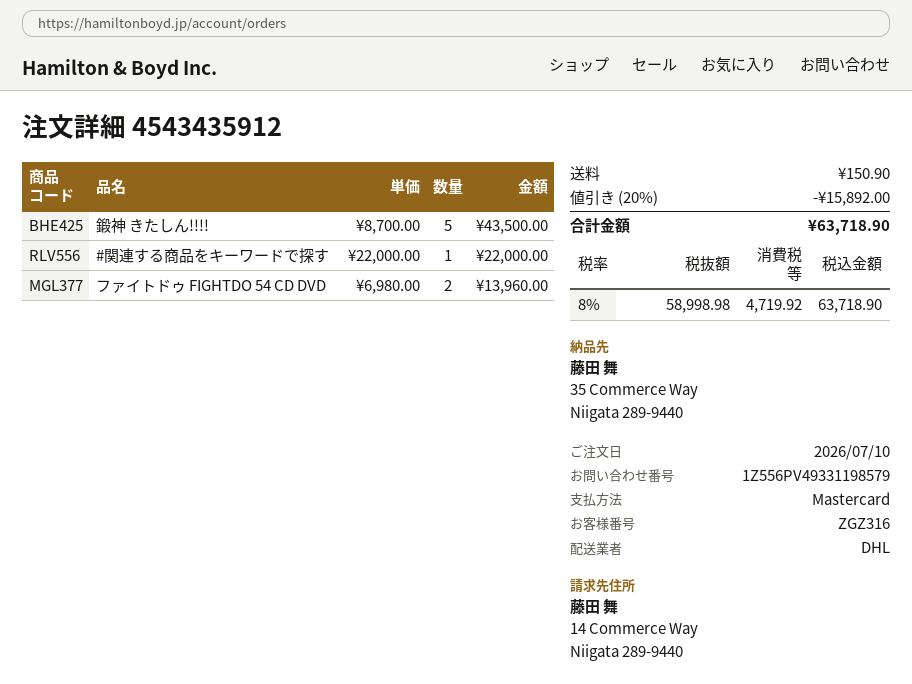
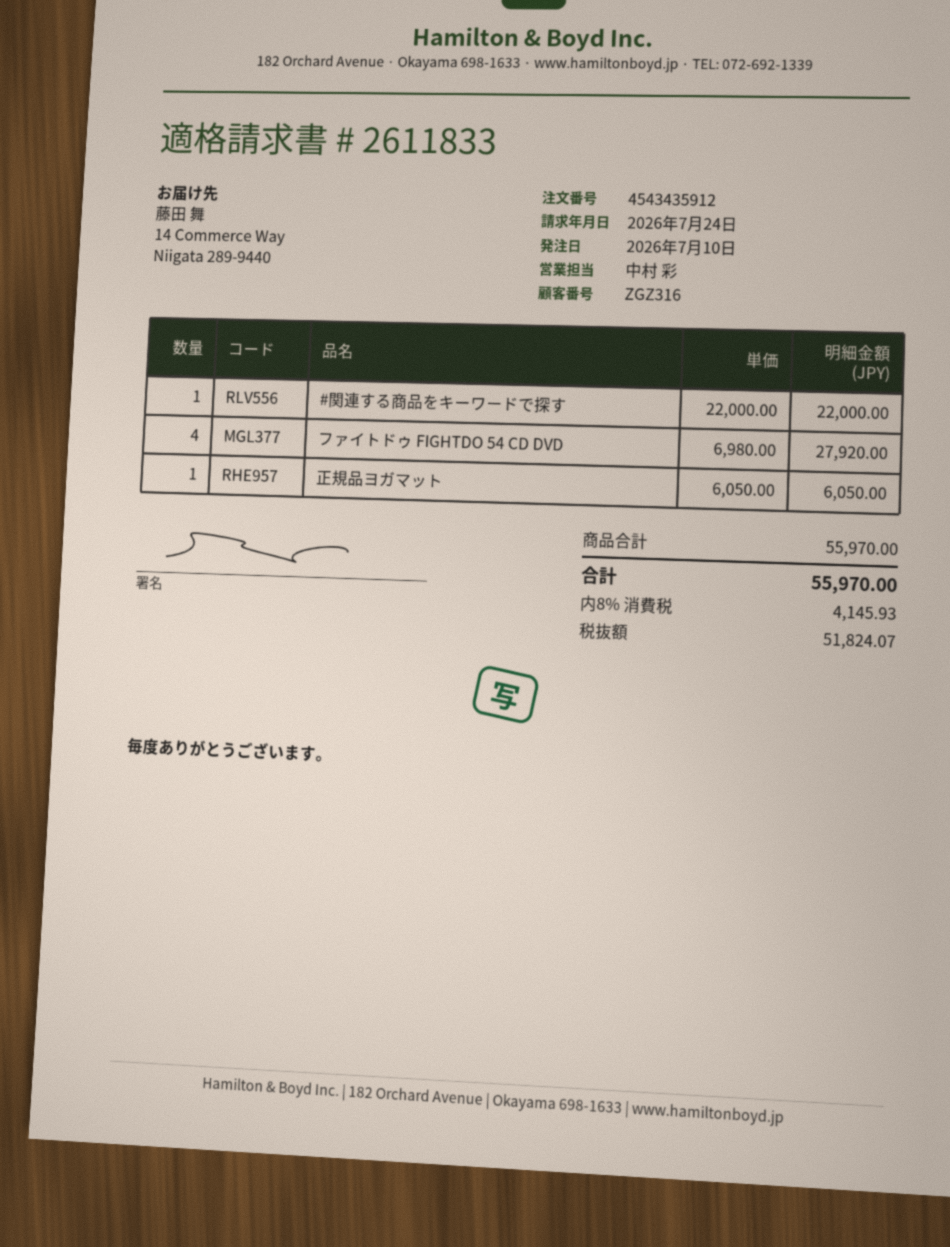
ship to: 35 Commerce Way, Niigata 289-9440 -> 14 Commerce Way, Niigata 289-9440
鍛神 きたしん!!!!: 5 x 8700.00 = 43500.00 -> none
ファイトドゥ FIGHTDO 54 CD DVD: 2 x 6980.00 = 13960.00 -> 4 x 6980.00 = 27920.00
正規品ヨガマット: none -> 1 x 6050.00 = 6050.00
discount: 20% = 15892.00 -> none
shipping: 150.90 -> none
net: 58998.98 -> 51824.07
tax: 8% = 4719.92 -> 8% = 4145.93
total: 63718.90 -> 55970.00

